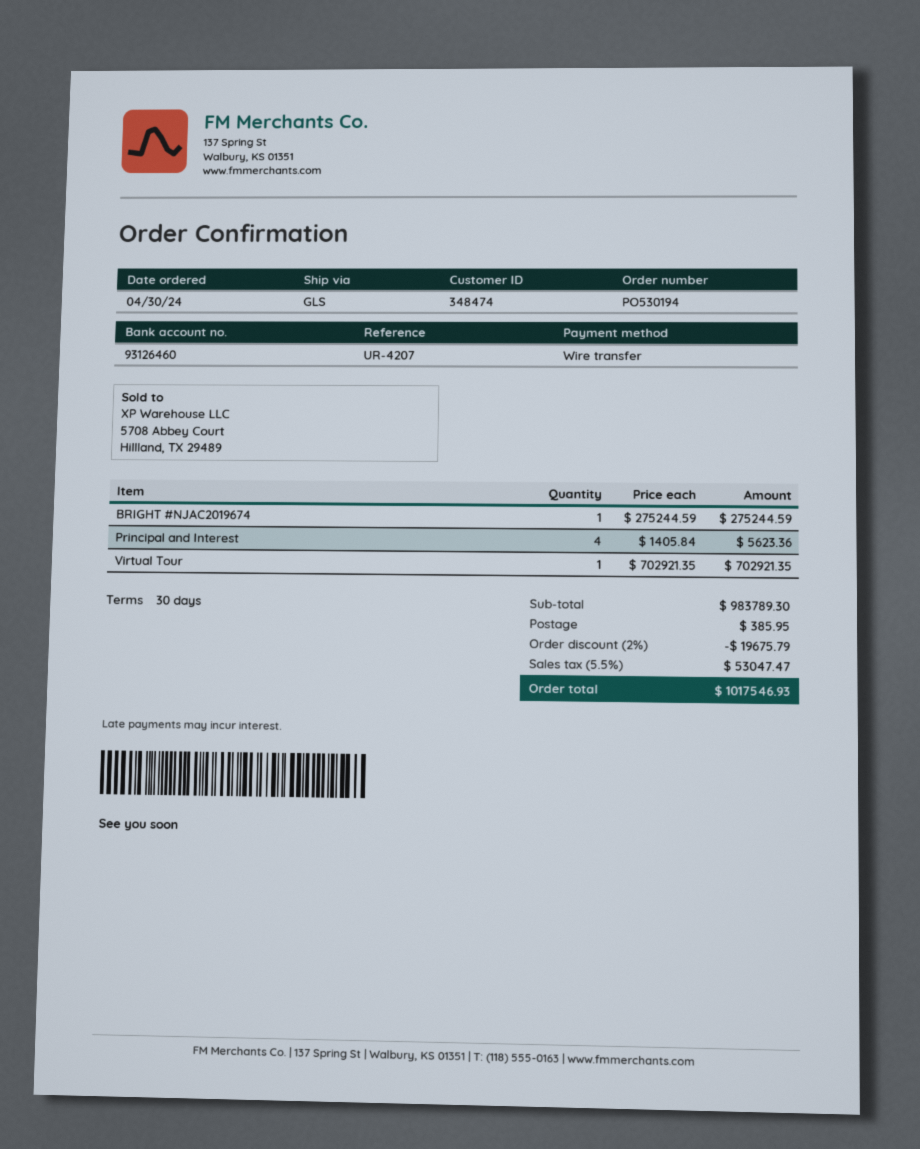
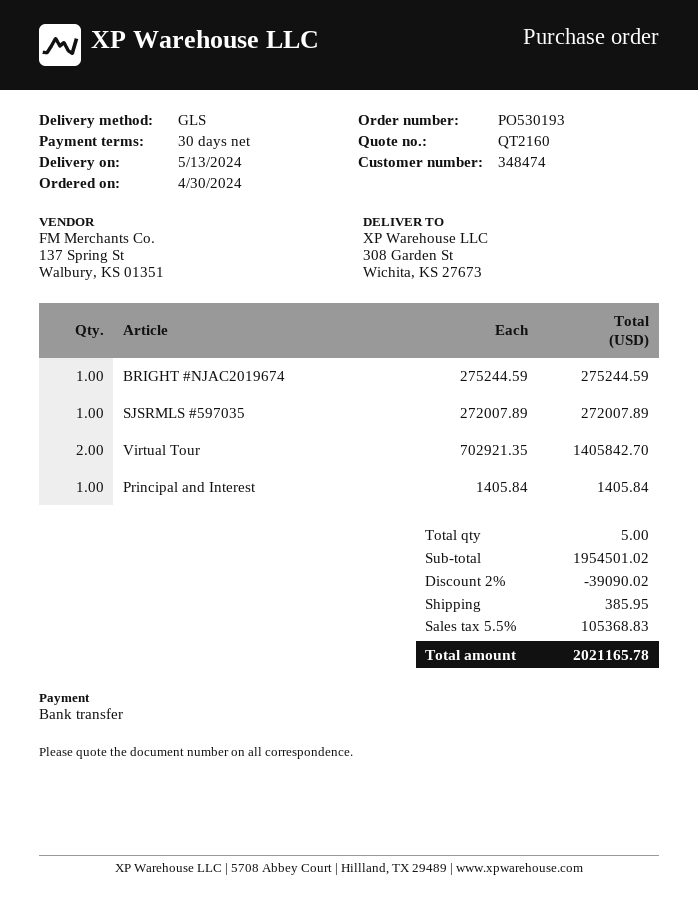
order number: PO530194 -> PO530193
Principal and Interest: 4 x 1405.84 = 5623.36 -> 1 x 1405.84 = 1405.84
Virtual Tour: 1 x 702921.35 = 702921.35 -> 2 x 702921.35 = 1405842.70
SJSRMLS #597035: none -> 1 x 272007.89 = 272007.89
subtotal: 983789.30 -> 1954501.02
discount: 2% = 19675.79 -> 2% = 39090.02
tax: 5.5% = 53047.47 -> 5.5% = 105368.83
total: 1017546.93 -> 2021165.78

